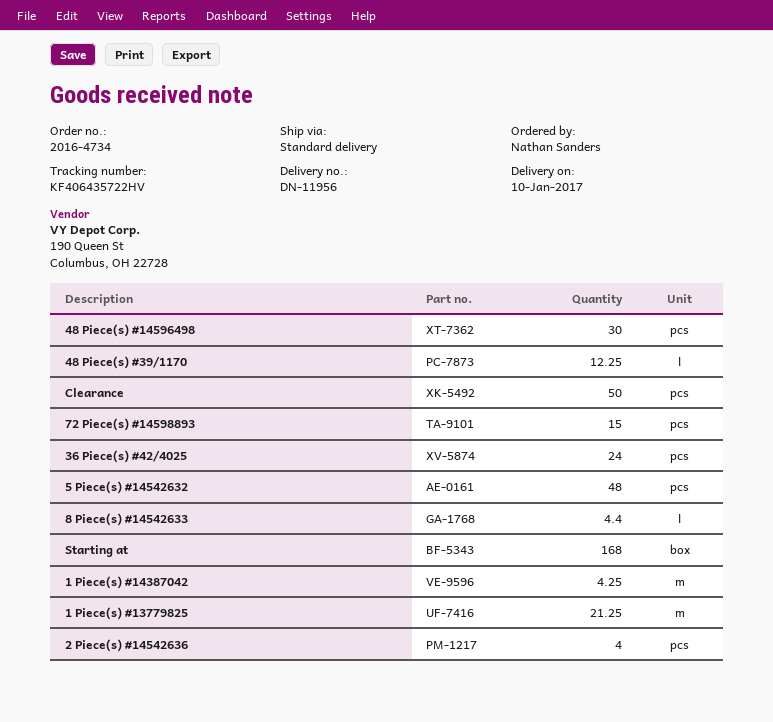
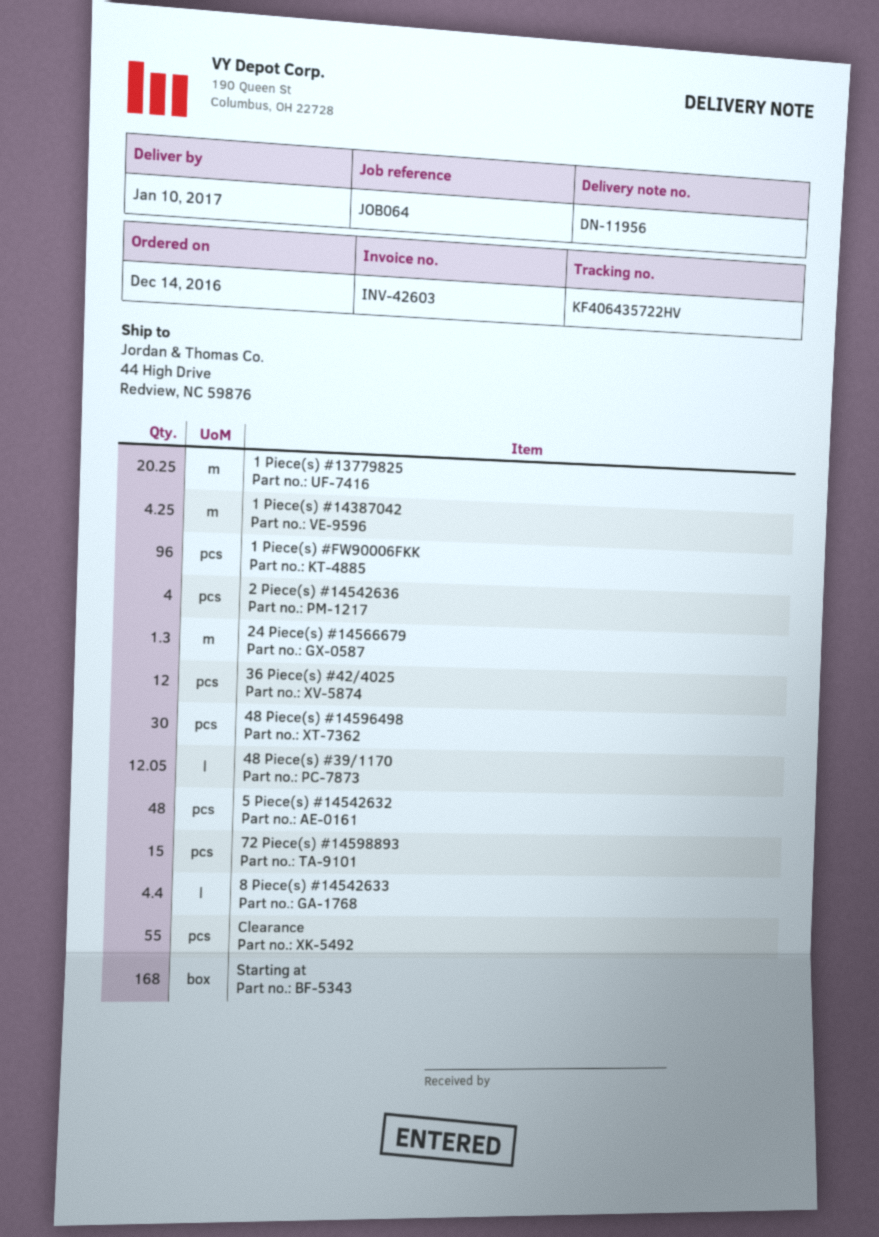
48 Piece(s) #39/1170: 12.25 -> 12.05
Clearance: 50 -> 55
36 Piece(s) #42/4025: 24 -> 12
1 Piece(s) #13779825: 21.25 -> 20.25
1 Piece(s) #FW90006FKK: none -> 96
24 Piece(s) #14566679: none -> 1.3

